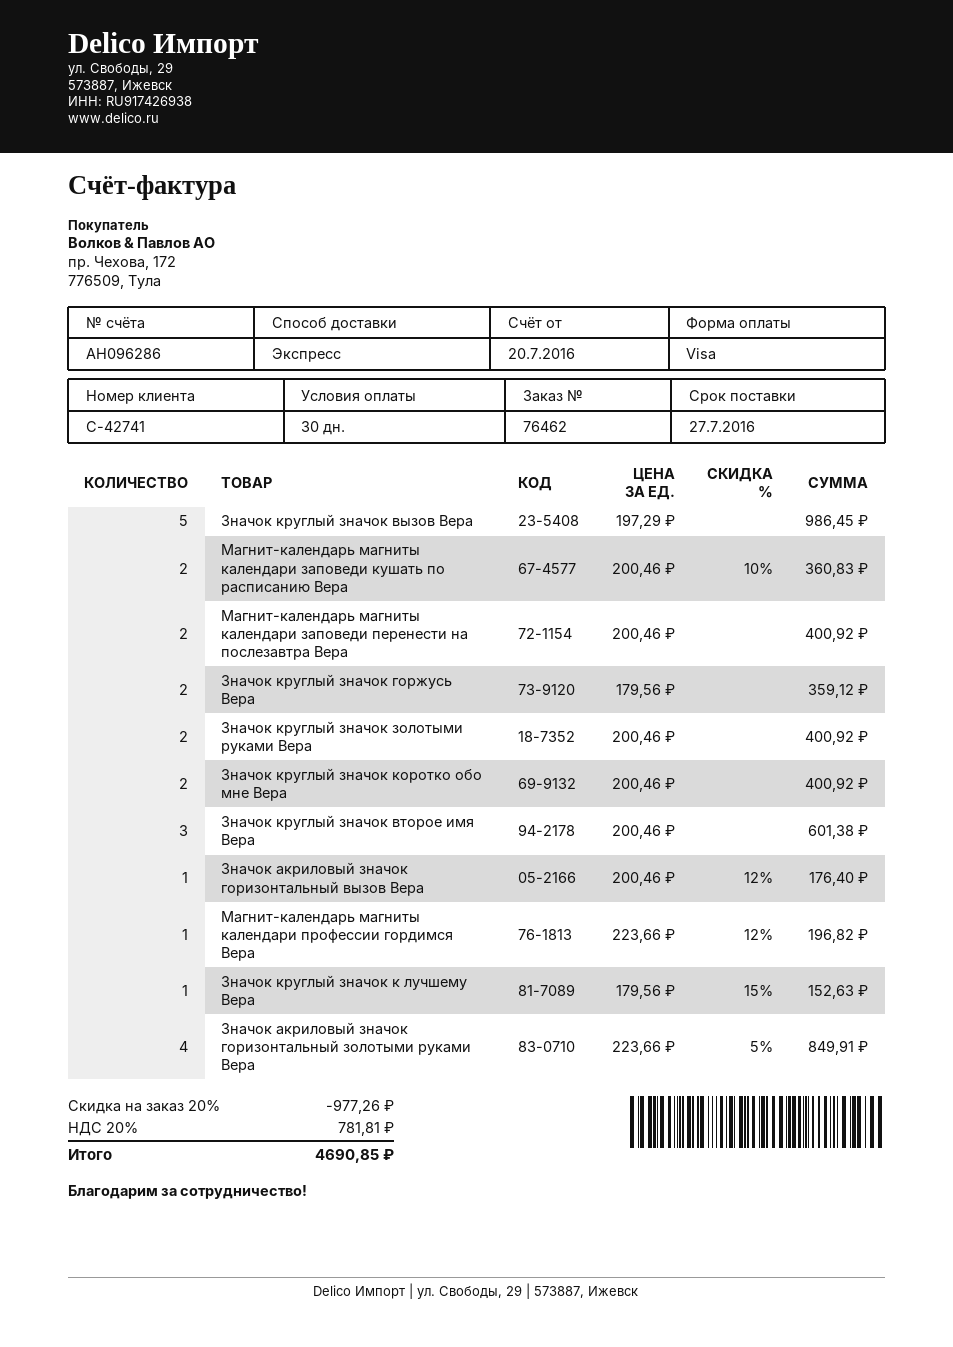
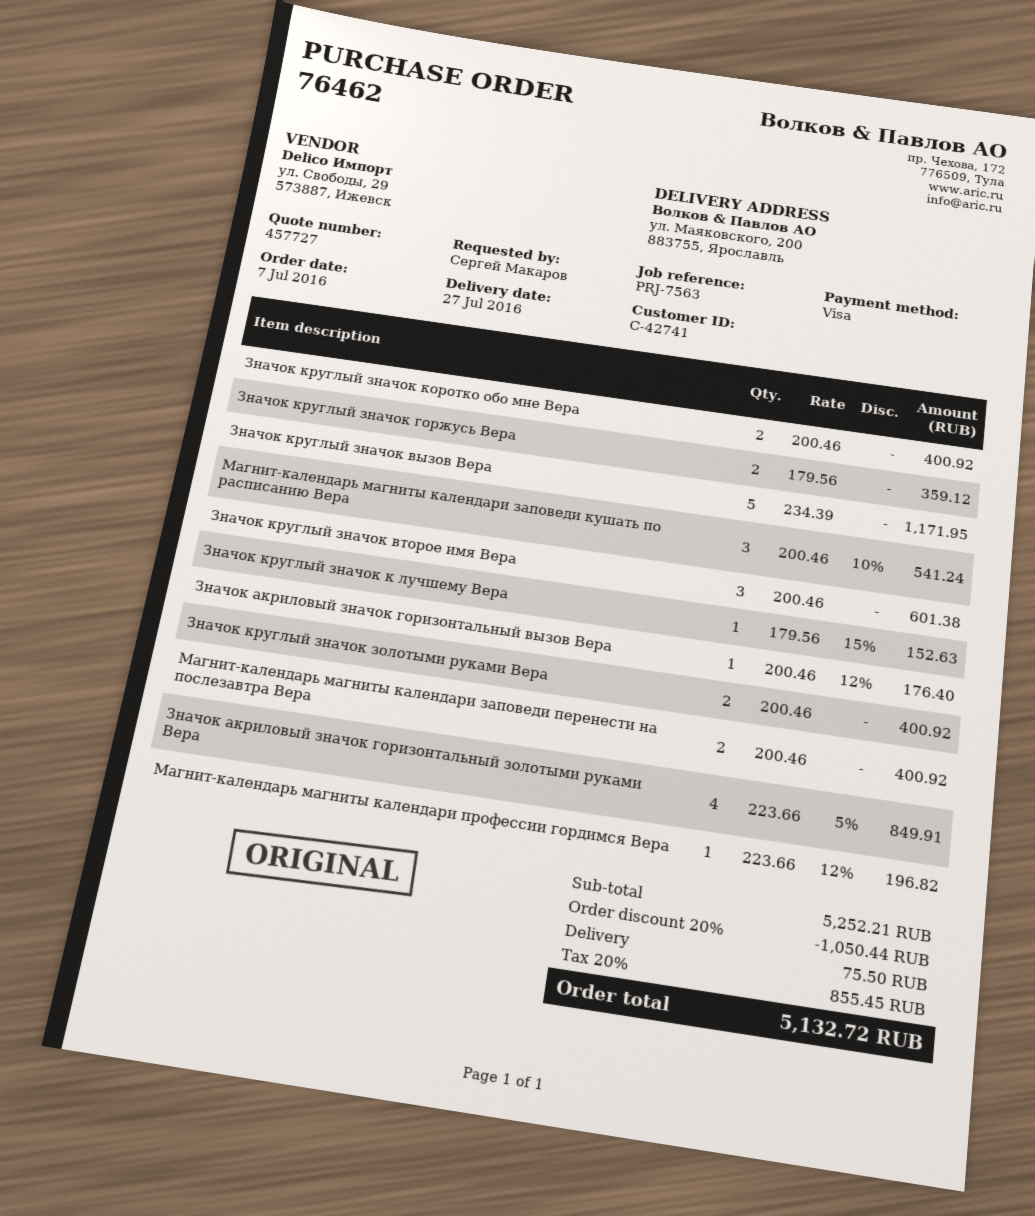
Значок круглый значок вызов Вера: 5 x 197.29 = 986.45 -> 5 x 234.39 = 1171.95
Магнит-календарь магниты календари заповеди кушать по расписанию Вера: 2 x 200.46 - 10% = 360.83 -> 3 x 200.46 - 10% = 541.24
discount: 20% = 977.26 -> 20% = 1050.44
shipping: none -> 75.50
tax: 20% = 781.81 -> 20% = 855.45
total: 4690.85 -> 5132.72

